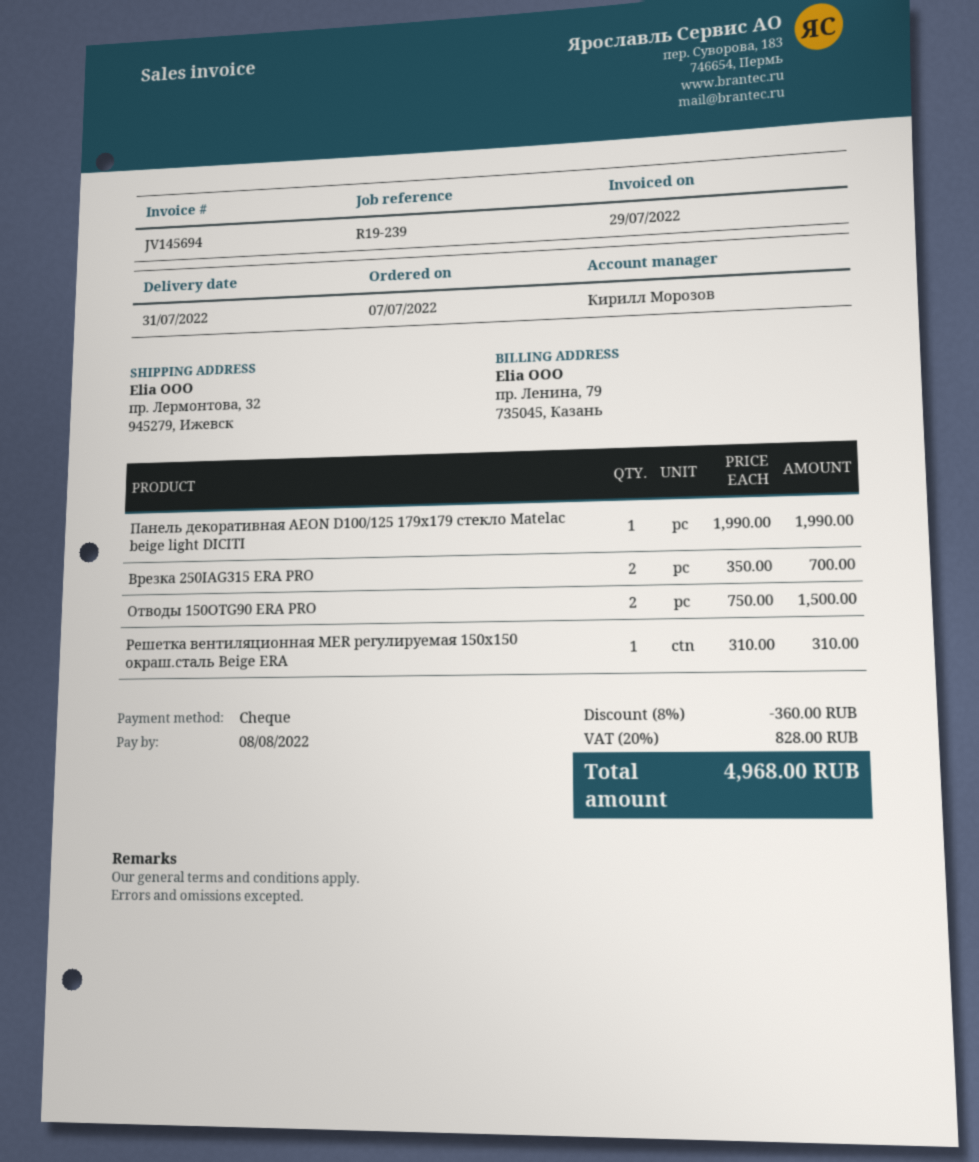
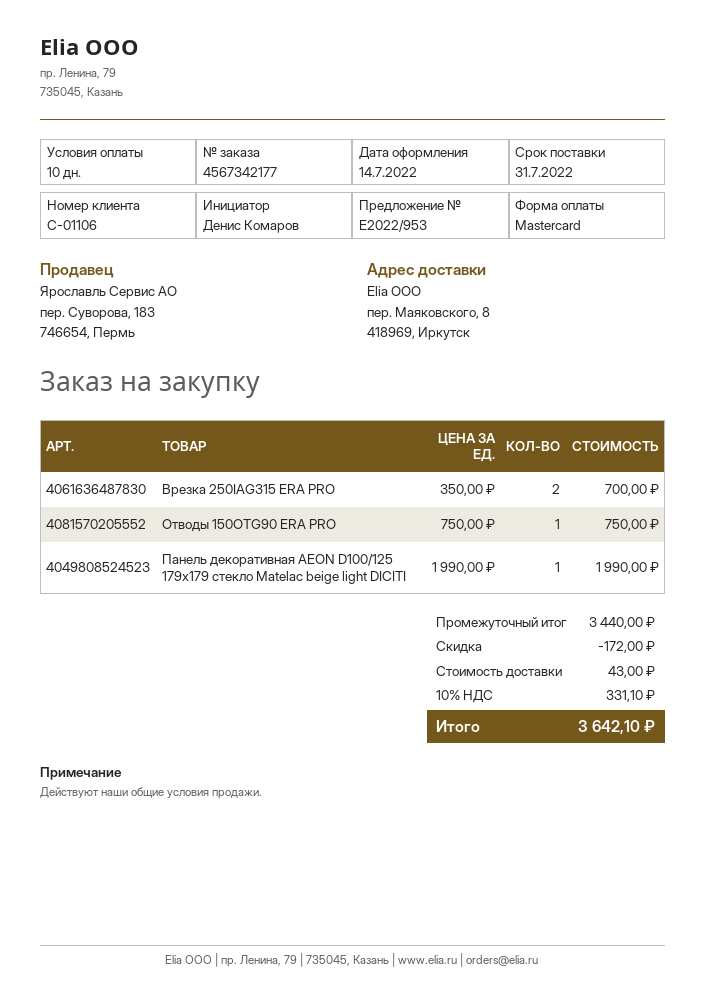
order date: 2022-07-07 -> 2022-07-14
payment method: cheque -> Mastercard
ship to: пр. Лермонтова, 32, 945279, Ижевск -> пер. Маяковского, 8, 418969, Иркутск
Отводы 150OTG90 ERA PRO: 2 x 750.00 = 1500.00 -> 1 x 750.00 = 750.00
Решетка вентиляционная MER регулируемая 150x150 окраш.сталь Beige ERA: 1 x 310.00 = 310.00 -> none
discount: 360.00 -> 172.00
shipping: none -> 43.00
tax: 20% = 828.00 -> 10% = 331.10
total: 4968.00 -> 3642.10

